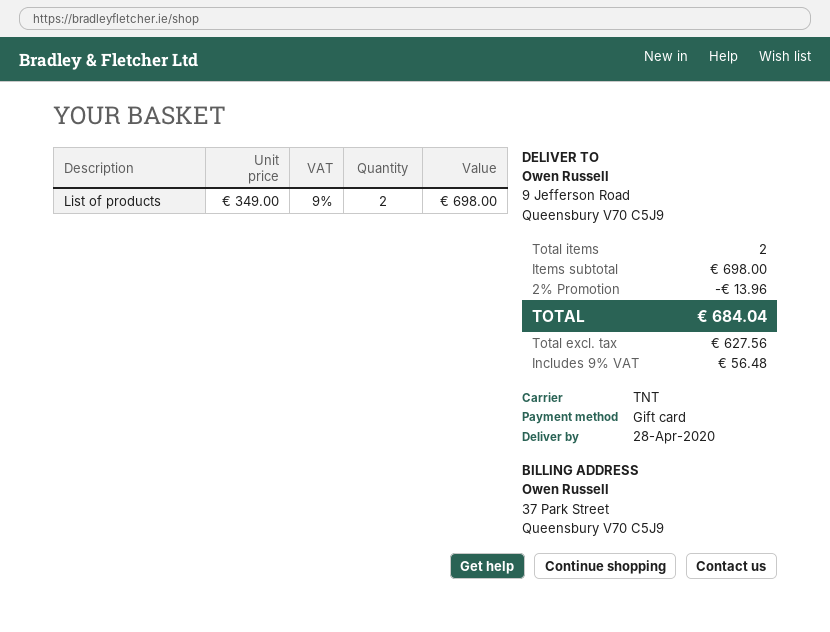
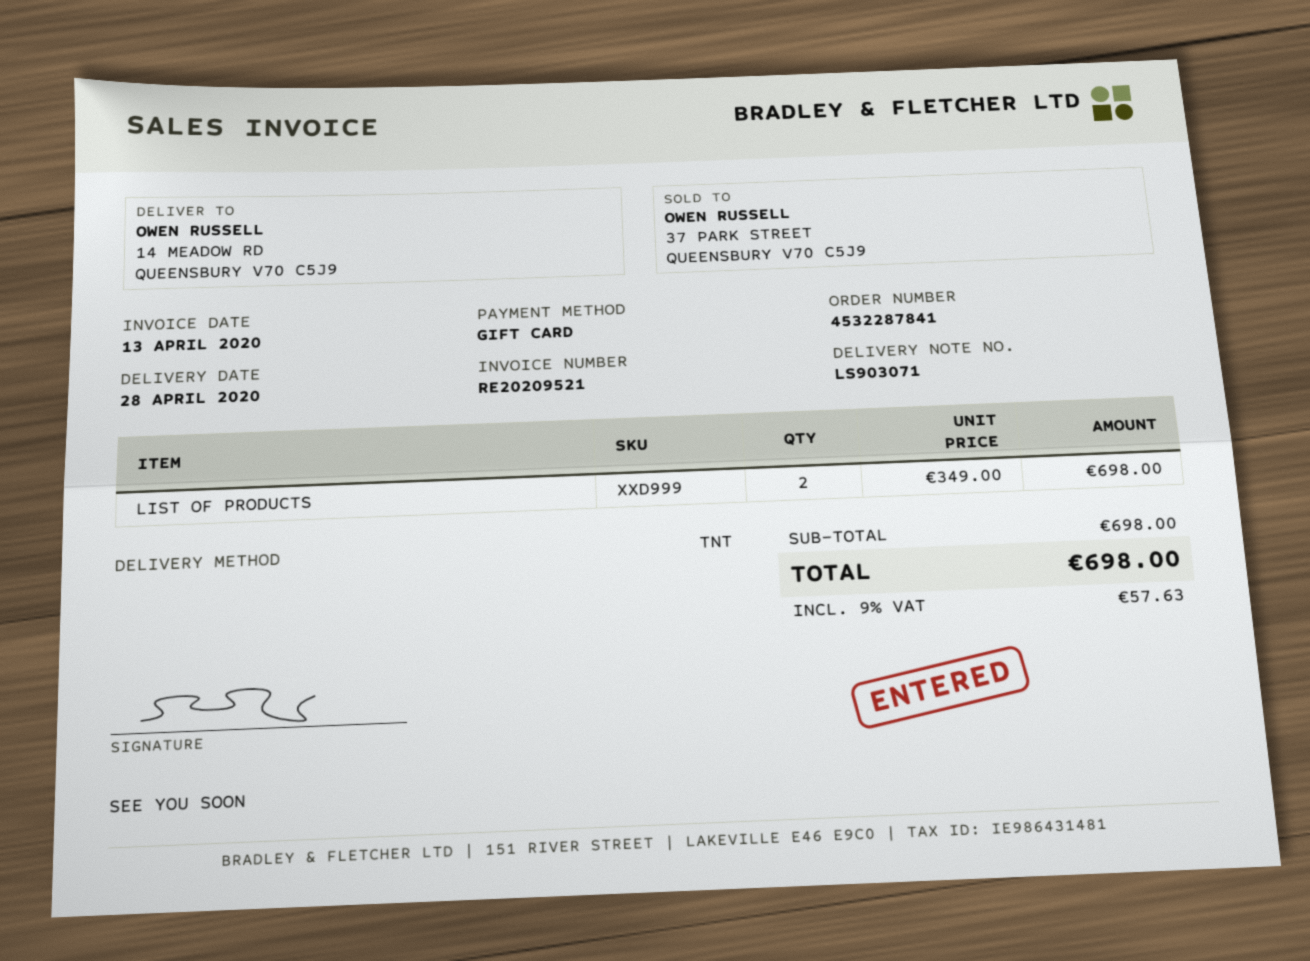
ship to: 9 Jefferson Road, Queensbury V70 C5J9 -> 14 MEADOW RD, QUEENSBURY V70 C5J9
discount: 2% = 13.96 -> none
tax: 9% = 56.48 -> 9% = 57.63
total: 684.04 -> 698.00

